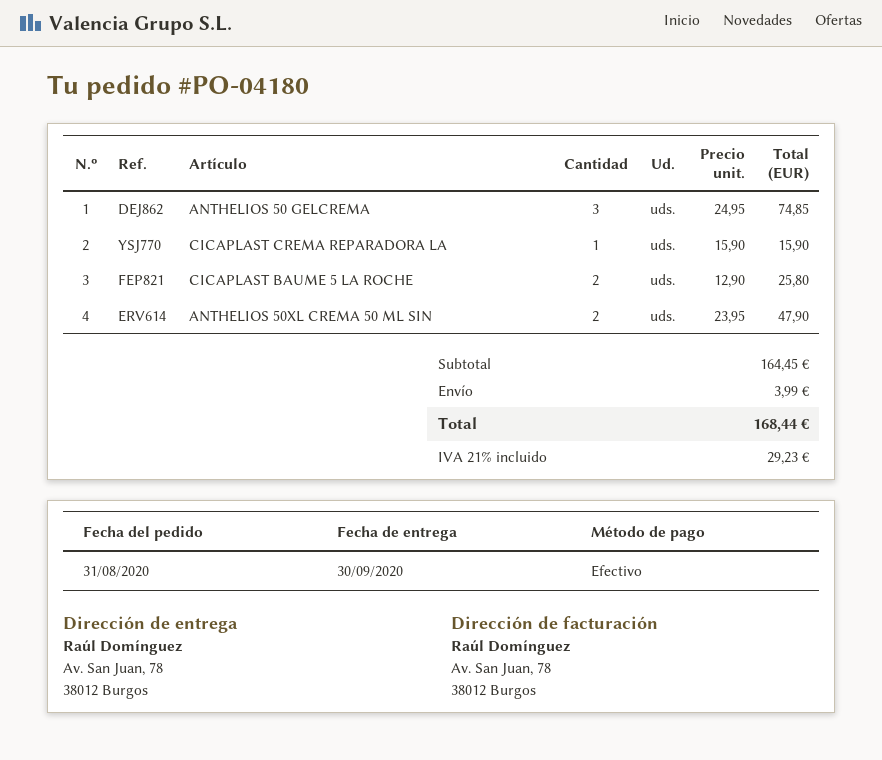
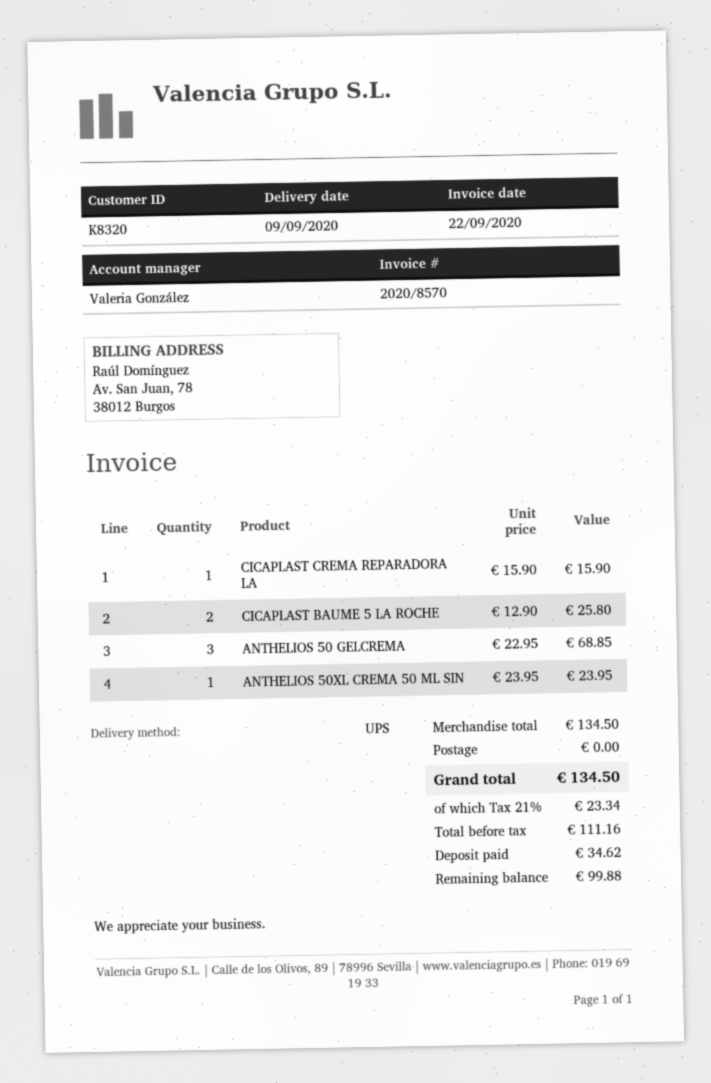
delivery date: 2020-09-30 -> 2020-09-09
ANTHELIOS 50 GELCREMA: 3 x 24.95 = 74.85 -> 3 x 22.95 = 68.85
ANTHELIOS 50XL CREMA 50 ML SIN: 2 x 23.95 = 47.90 -> 1 x 23.95 = 23.95
subtotal: 164.45 -> 134.50
shipping: 3.99 -> 0.00
tax: 21% = 29.23 -> 21% = 23.34
total: 168.44 -> 134.50

